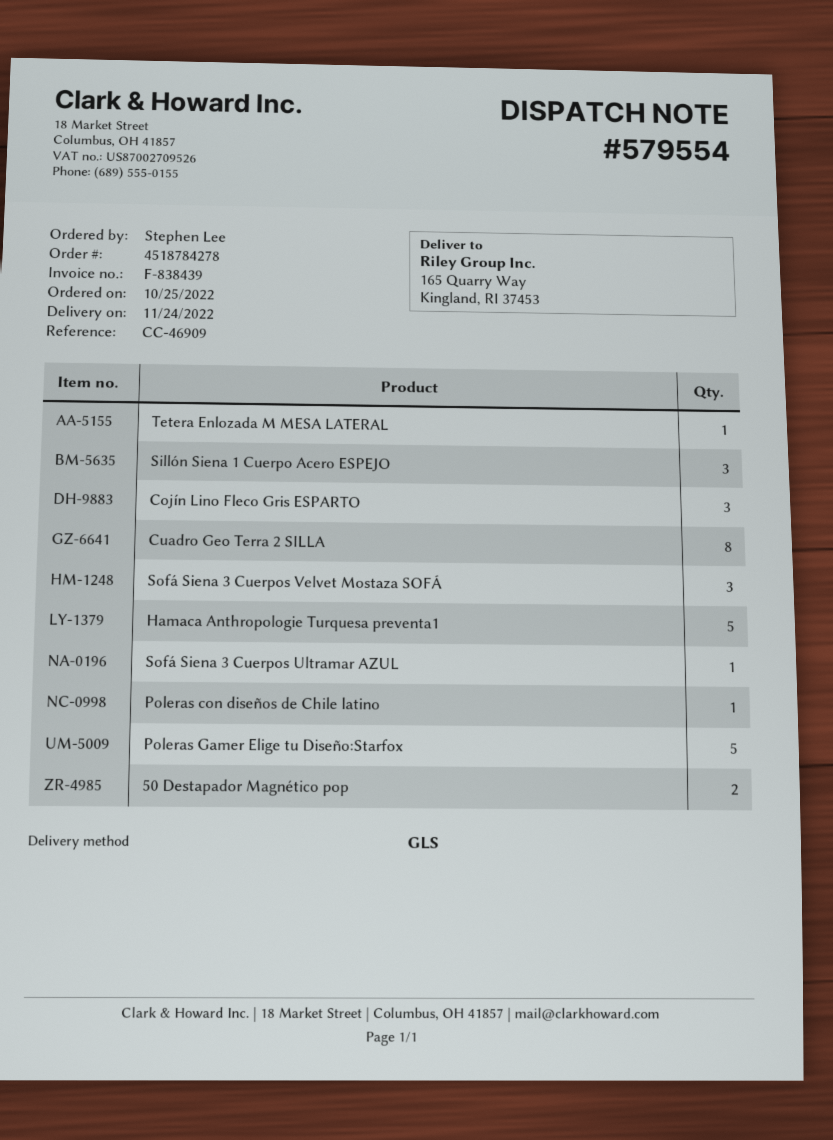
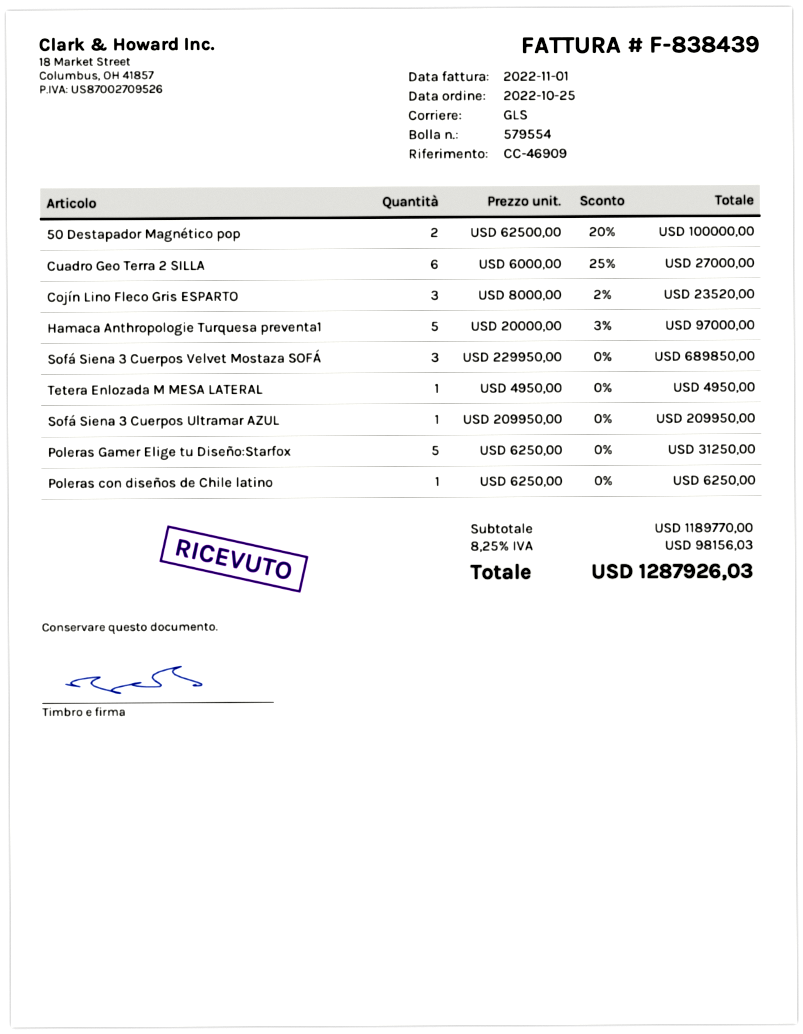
Sillón Siena 1 Cuerpo Acero ESPEJO: 3 -> none
Cuadro Geo Terra 2 SILLA: 8 -> 6

